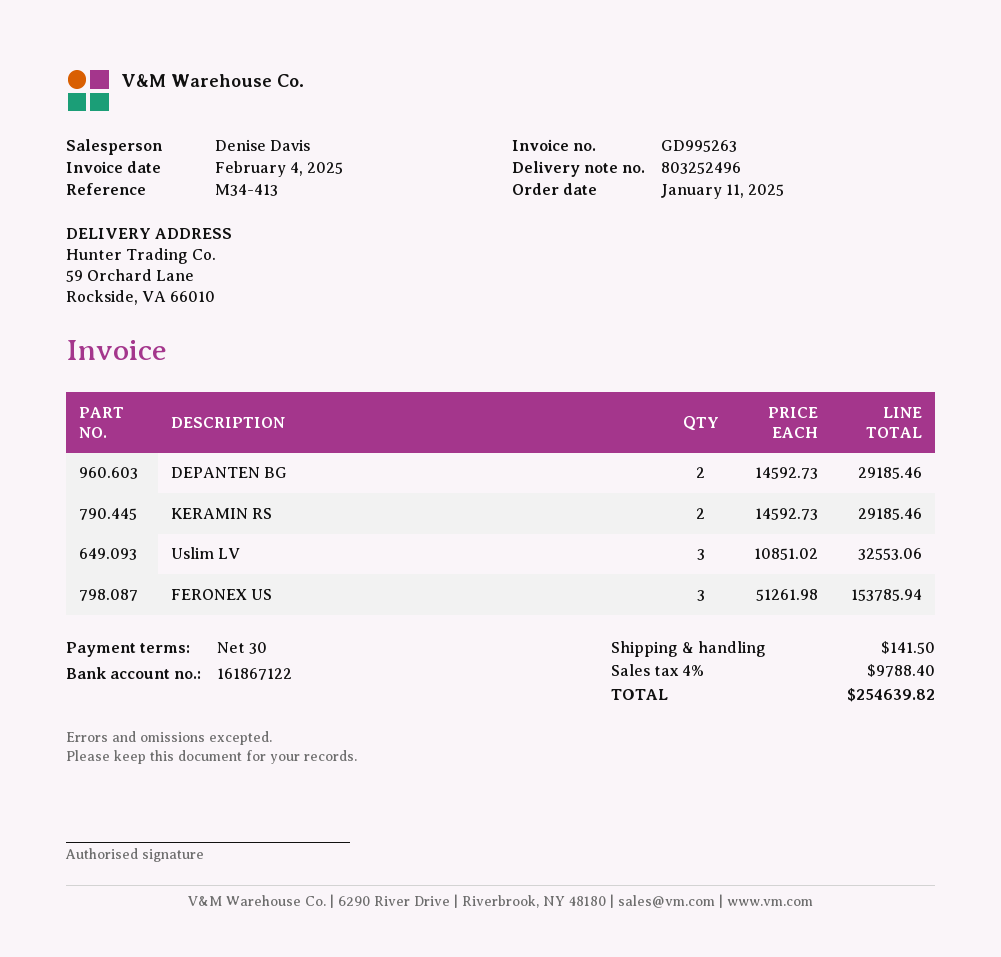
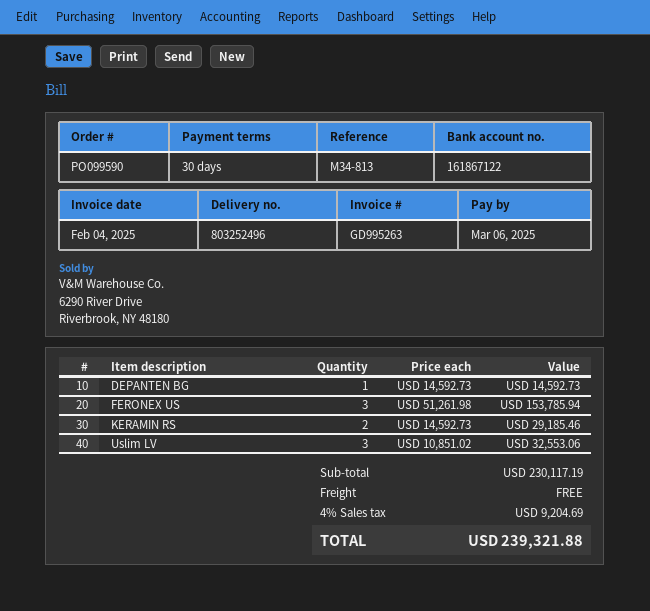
reference: M34-413 -> M34-813
DEPANTEN BG: 2 x 14592.73 = 29185.46 -> 1 x 14592.73 = 14592.73
shipping: 141.50 -> 0.00
tax: 4% = 9788.40 -> 4% = 9204.69
total: 254639.82 -> 239321.88

